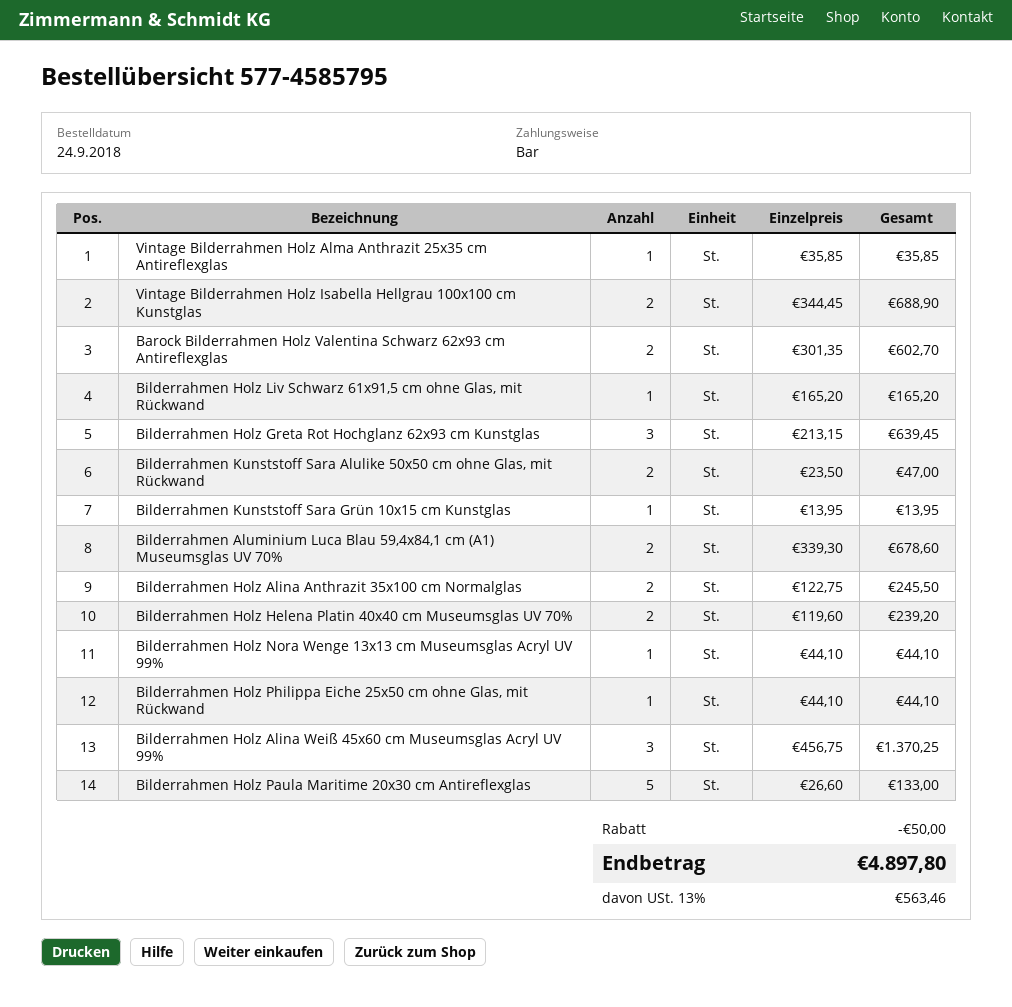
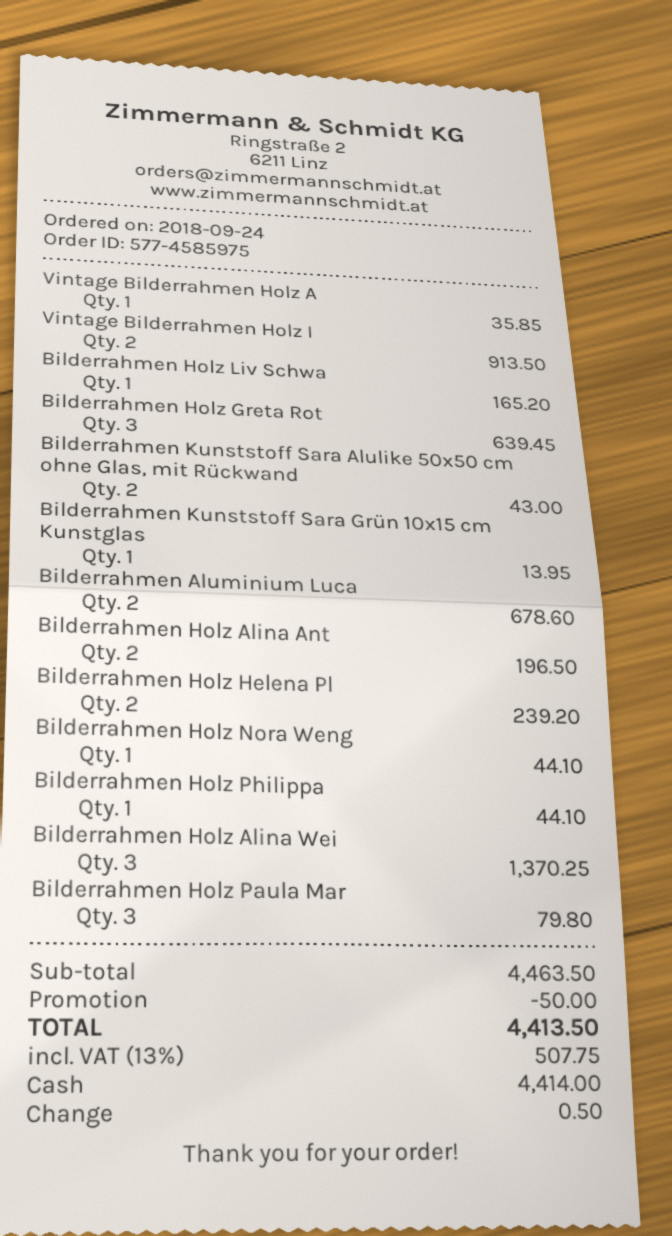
order number: 577-4585795 -> 577-4585975
Vintage Bilderrahmen Holz Isabella Hellgrau 100x100 cm Kunstglas: 2 for 688.90 -> 2 for 913.50
Barock Bilderrahmen Holz Valentina Schwarz 62x93 cm Antireflexglas: 2 for 602.70 -> none
Bilderrahmen Kunststoff Sara Alulike 50x50 cm ohne Glas, mit Rückwand: 2 for 47.00 -> 2 for 43.00
Bilderrahmen Holz Alina Anthrazit 35x100 cm Normalglas: 2 for 245.50 -> 2 for 196.50
Bilderrahmen Holz Paula Maritime 20x30 cm Antireflexglas: 5 for 133.00 -> 3 for 79.80
tax: 13% = 563.46 -> 13% = 507.75
total: 4897.80 -> 4413.50

